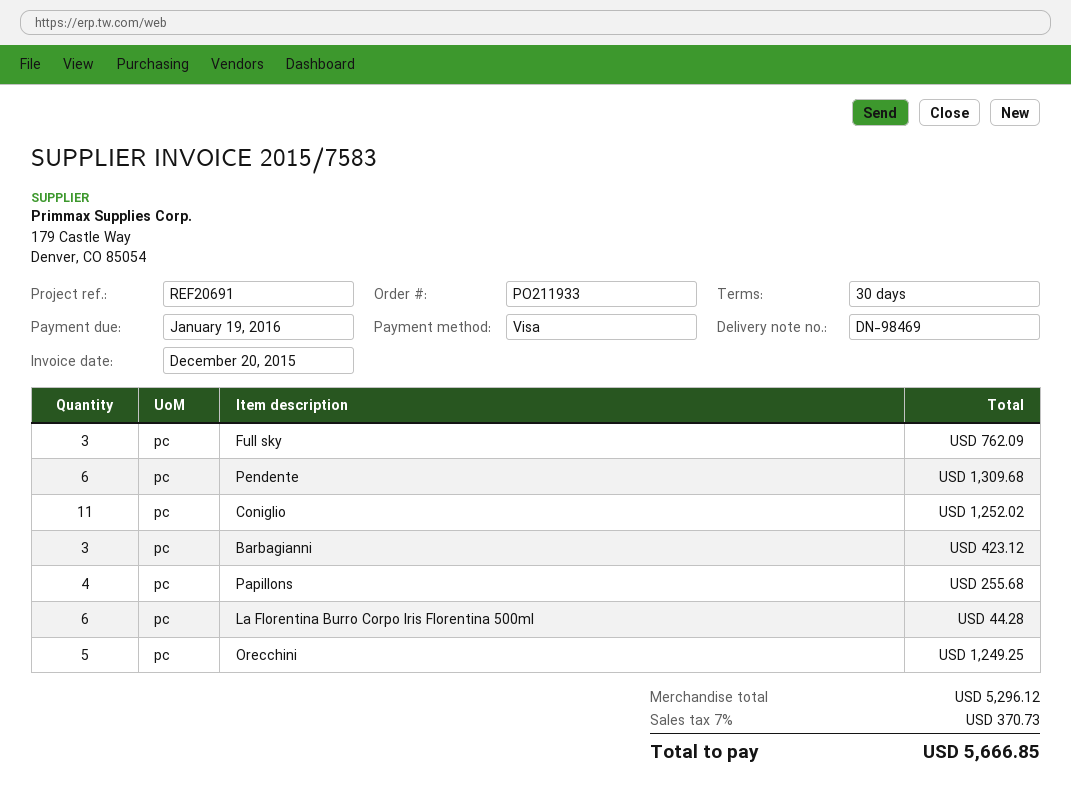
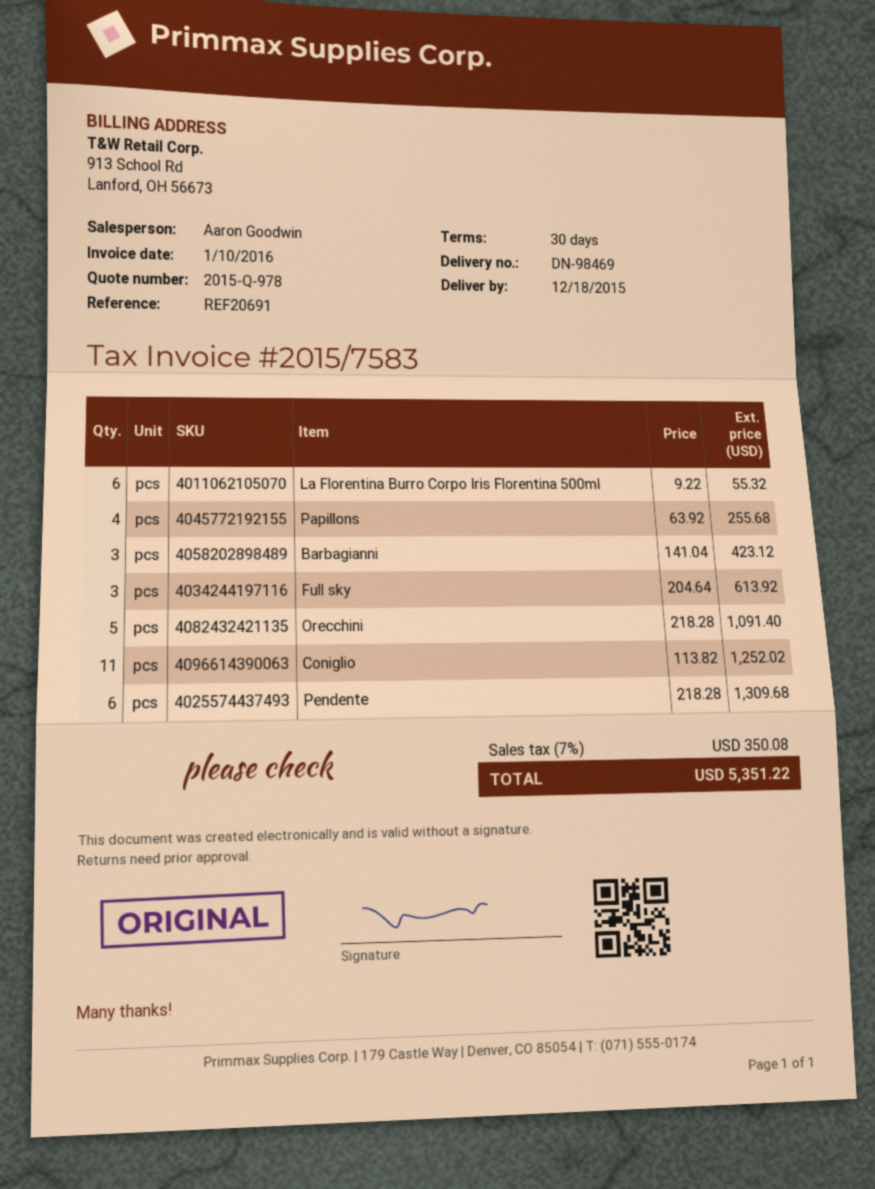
invoice date: 2015-12-20 -> 2016-01-10
Full sky: 3 for 762.09 -> 3 for 613.92
La Florentina Burro Corpo Iris Florentina 500ml: 6 for 44.28 -> 6 for 55.32
Orecchini: 5 for 1249.25 -> 5 for 1091.40
tax: 7% = 370.73 -> 7% = 350.08
total: 5666.85 -> 5351.22

